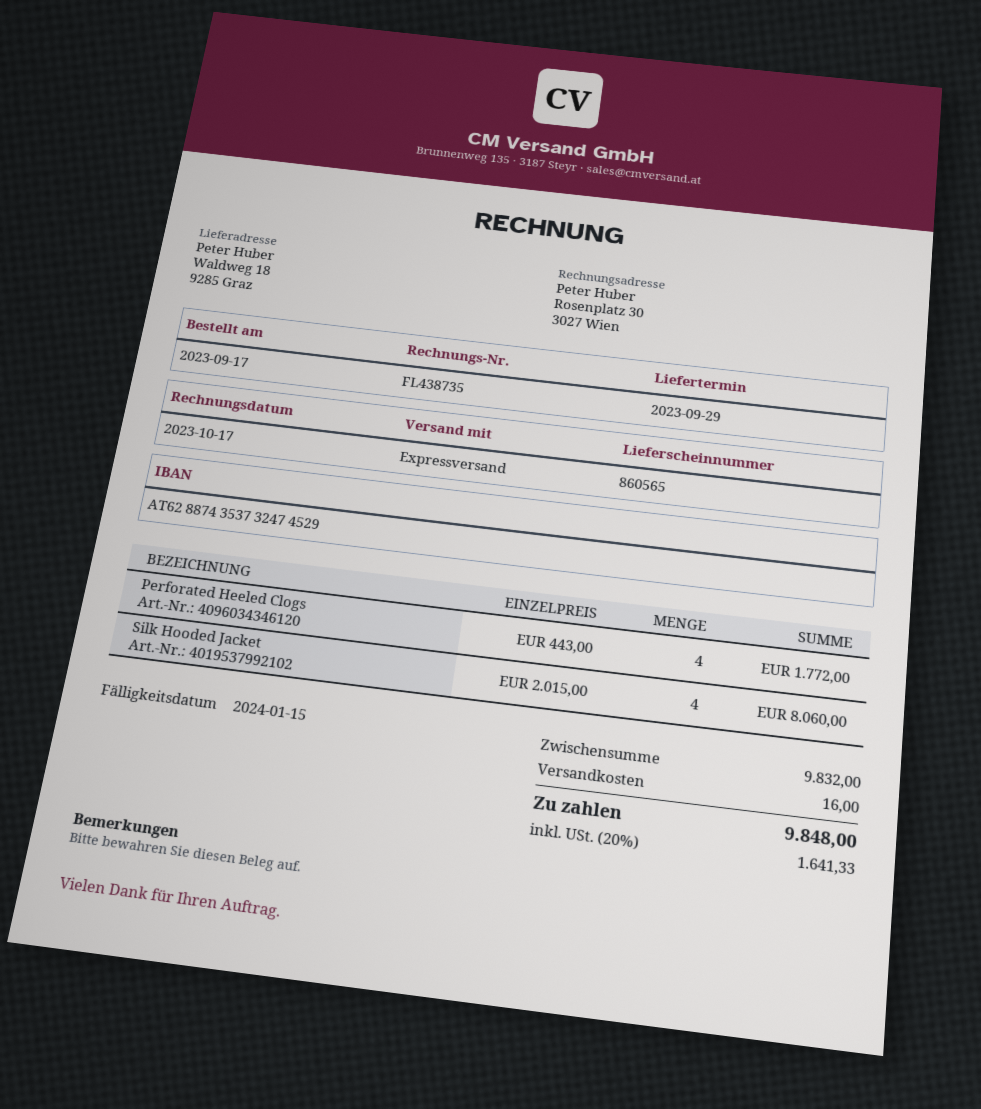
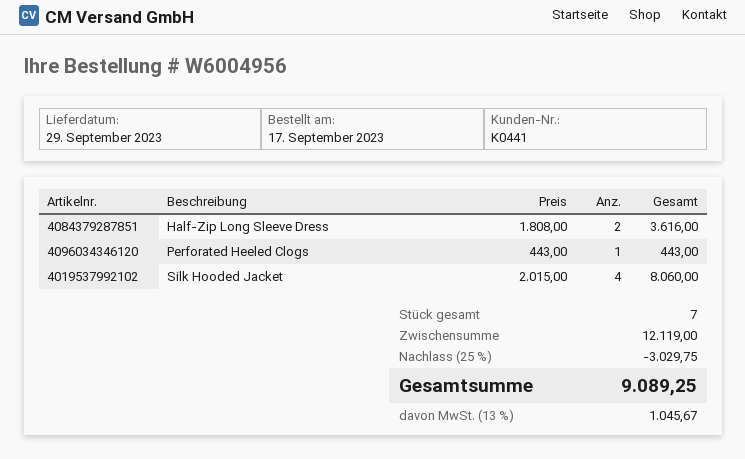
Perforated Heeled Clogs: 4 x 443.00 = 1772.00 -> 1 x 443.00 = 443.00
Half-Zip Long Sleeve Dress: none -> 2 x 1808.00 = 3616.00
subtotal: 9832.00 -> 12119.00
discount: none -> 25% = 3029.75
shipping: 16.00 -> none
tax: 20% = 1641.33 -> 13% = 1045.67
total: 9848.00 -> 9089.25

